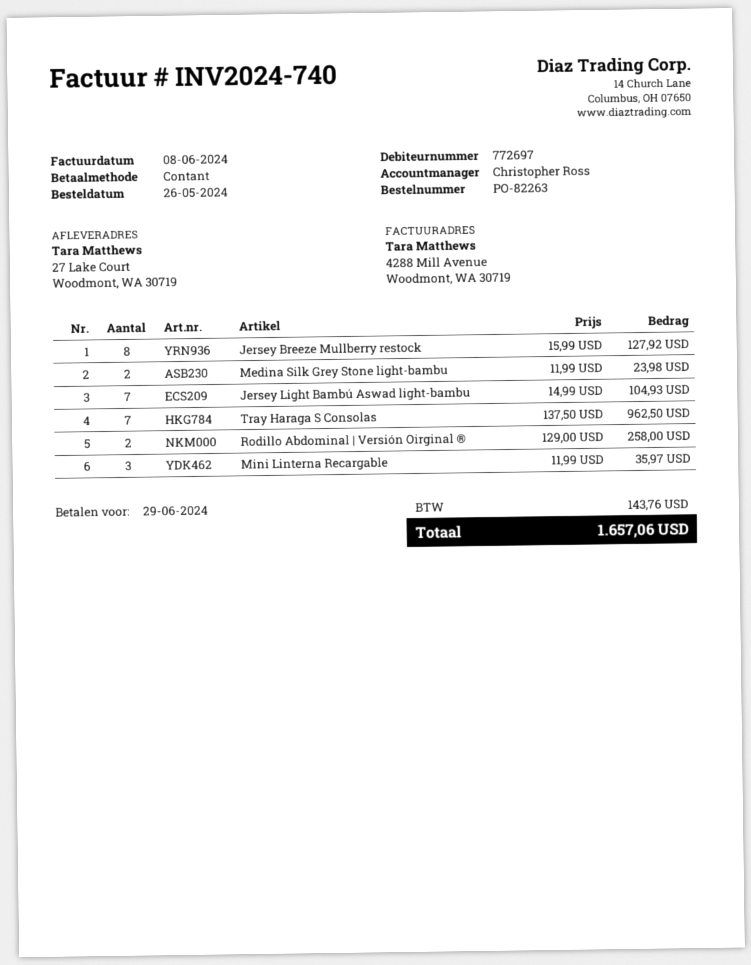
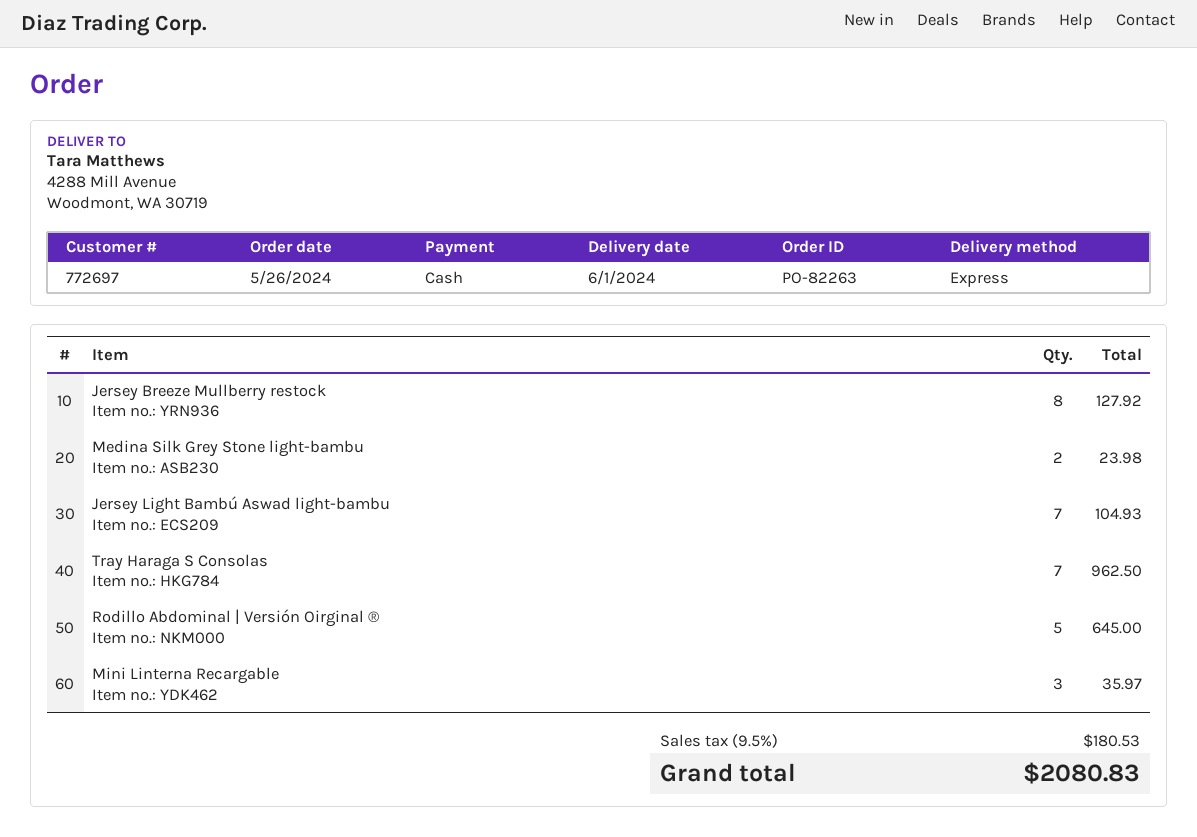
ship to: 27 Lake Court, Woodmont, WA 30719 -> 4288 Mill Avenue, Woodmont, WA 30719
Rodillo Abdominal | Versión Oirginal ®: 2 for 258.00 -> 5 for 645.00
tax: 143.76 -> 180.53
total: 1657.06 -> 2080.83

